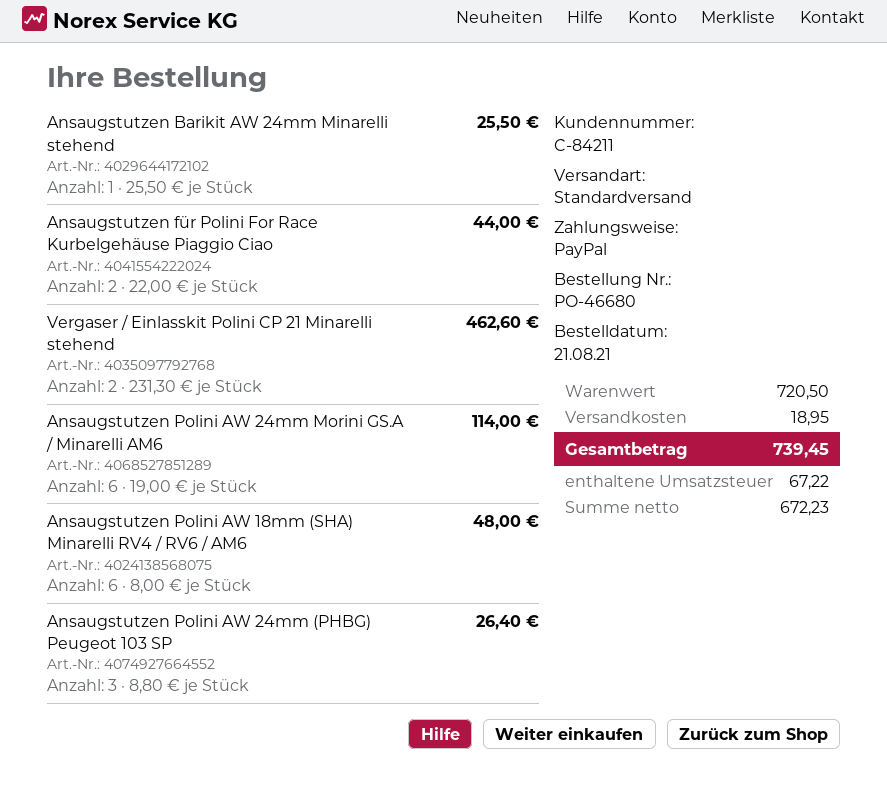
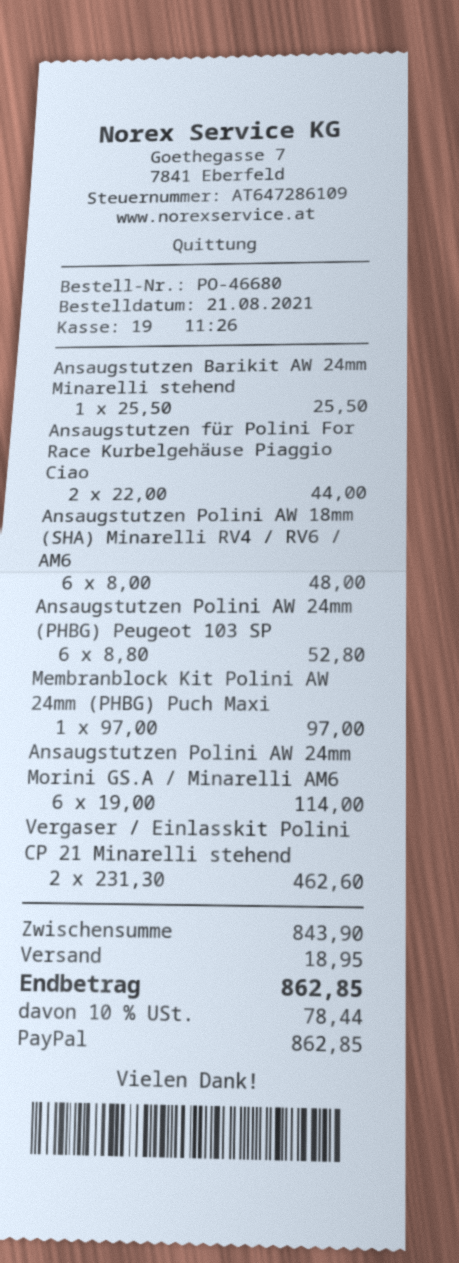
Ansaugstutzen Polini AW 24mm (PHBG) Peugeot 103 SP: 3 x 8.80 = 26.40 -> 6 x 8.80 = 52.80
Membranblock Kit Polini AW 24mm (PHBG) Puch Maxi: none -> 1 x 97.00 = 97.00
subtotal: 720.50 -> 843.90
tax: 67.22 -> 78.44
total: 739.45 -> 862.85

